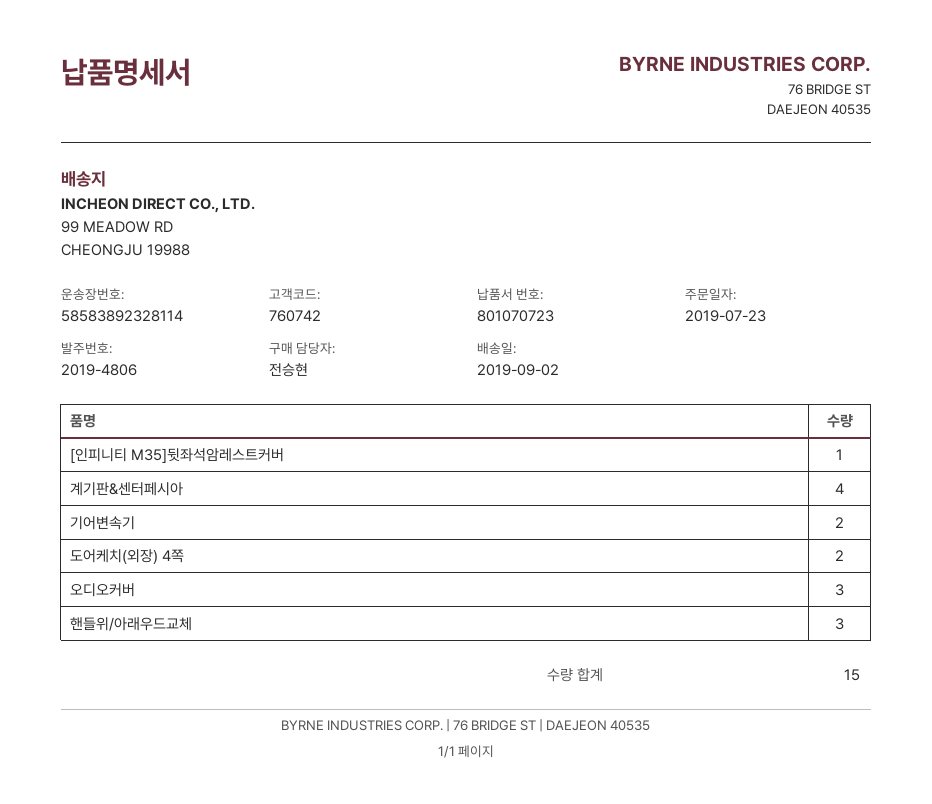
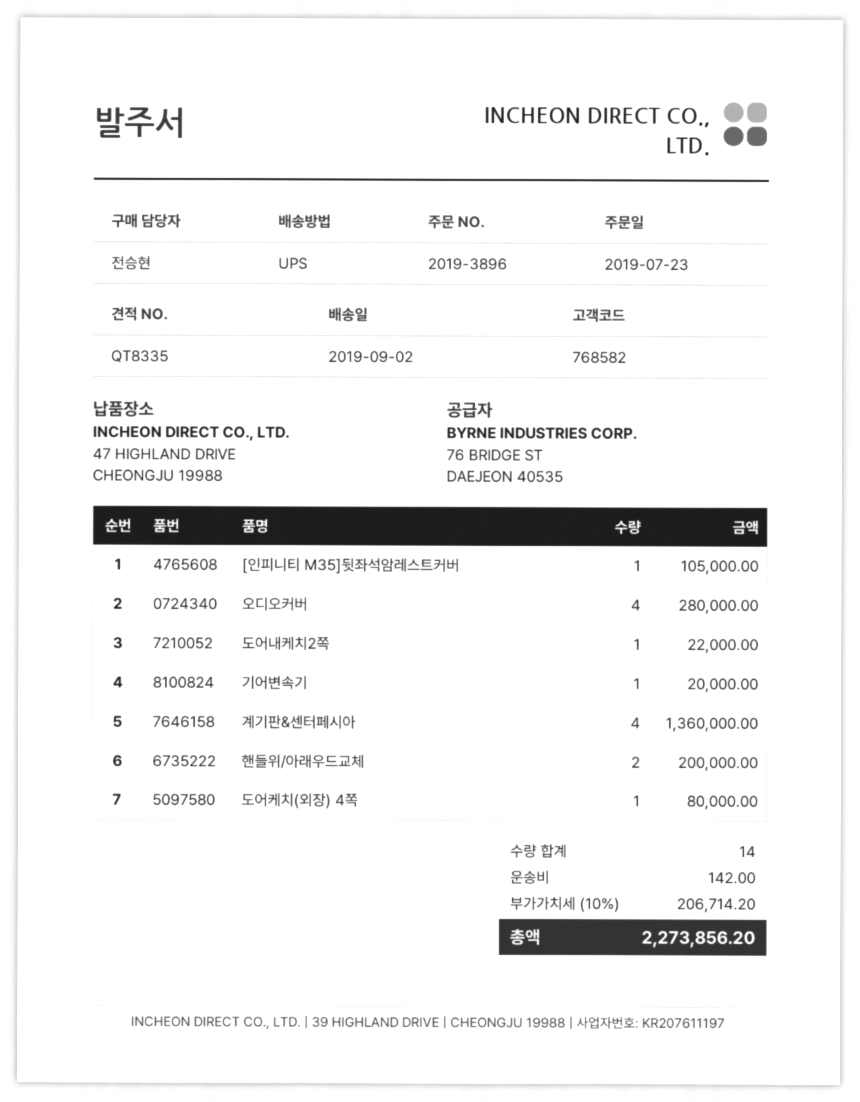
order number: 2019-4806 -> 2019-3896
customer number: 760742 -> 768582
ship to: 99 MEADOW RD, CHEONGJU 19988 -> 47 HIGHLAND DRIVE, CHEONGJU 19988
기어변속기: 2 -> 1
도어케치(외장) 4쪽: 2 -> 1
오디오커버: 3 -> 4
핸들위/아래우드교체: 3 -> 2
도어내케치2쪽: none -> 1
total quantity: 15 -> 14

